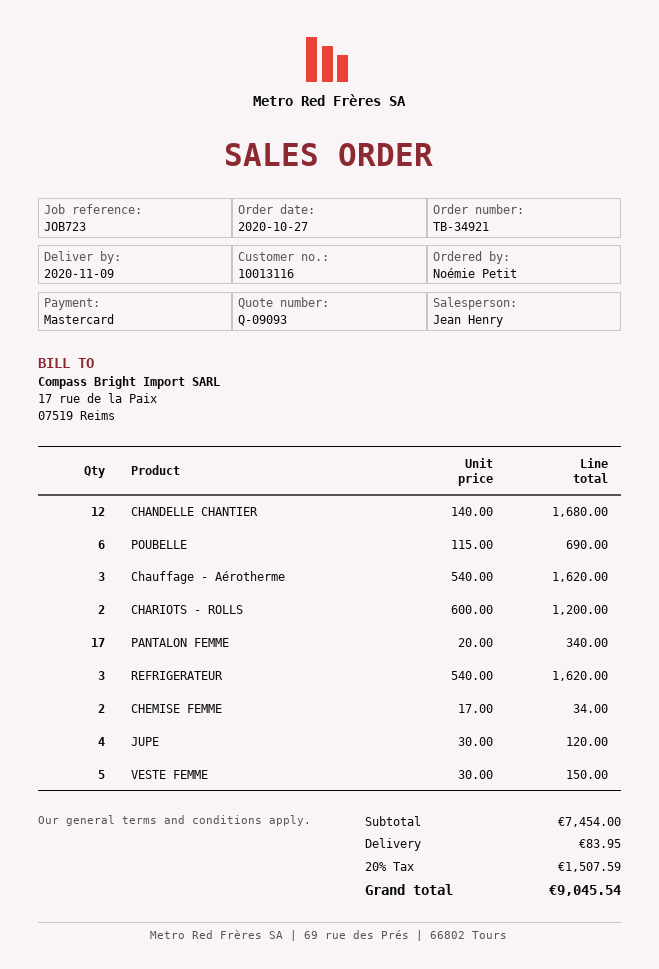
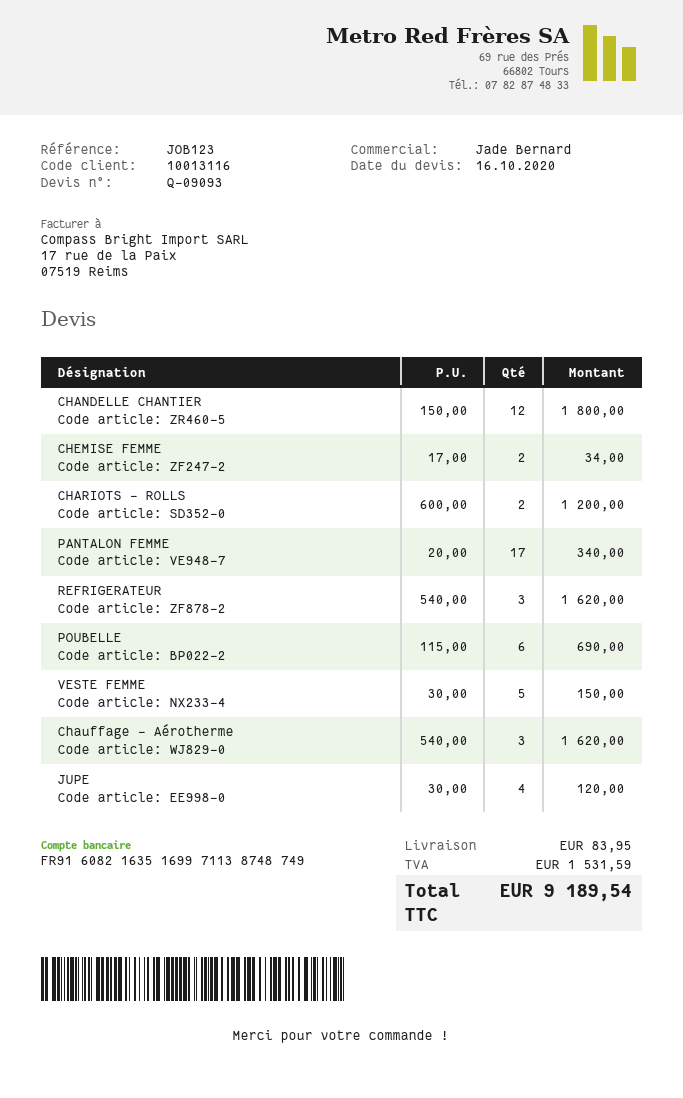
reference: JOB723 -> JOB123
sales rep: Jean Henry -> Jade Bernard
CHANDELLE CHANTIER: 12 x 140.00 = 1680.00 -> 12 x 150.00 = 1800.00
tax: 1507.59 -> 1531.59
total: 9045.54 -> 9189.54

